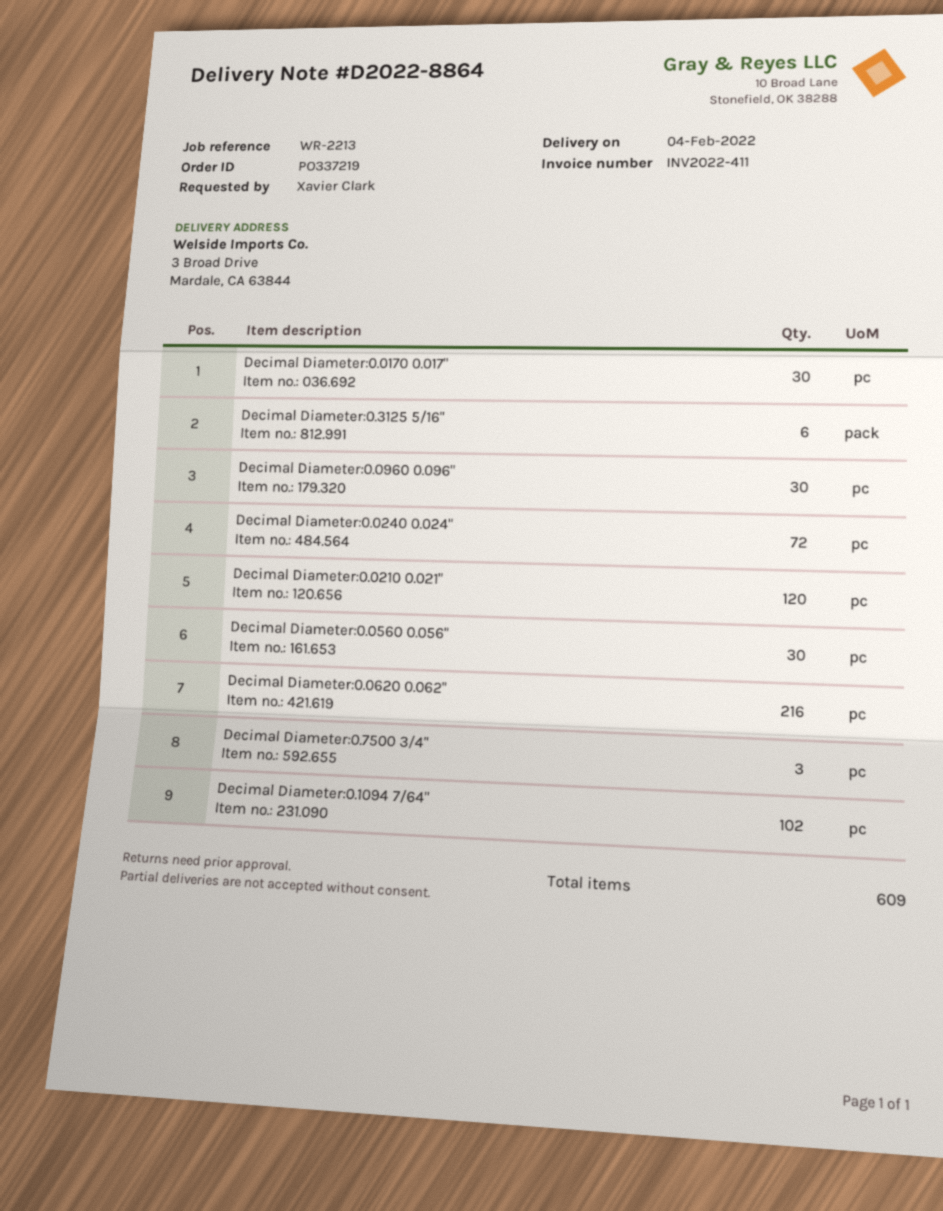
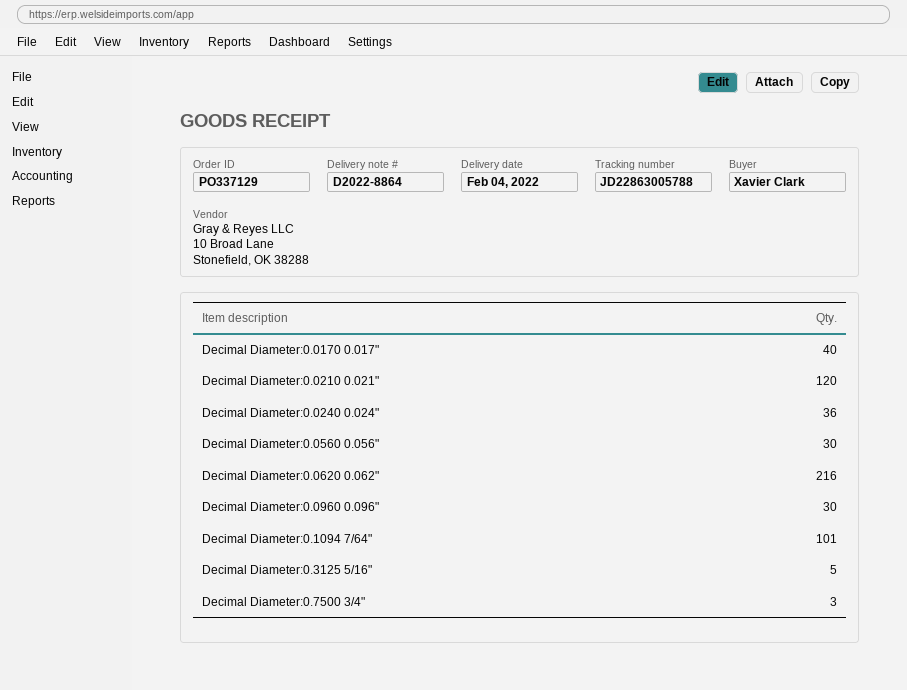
order number: PO337219 -> PO337129
Decimal Diameter:0.0170 0.017": 30 -> 40
Decimal Diameter:0.3125 5/16": 6 -> 5
Decimal Diameter:0.0240 0.024": 72 -> 36
Decimal Diameter:0.1094 7/64": 102 -> 101

